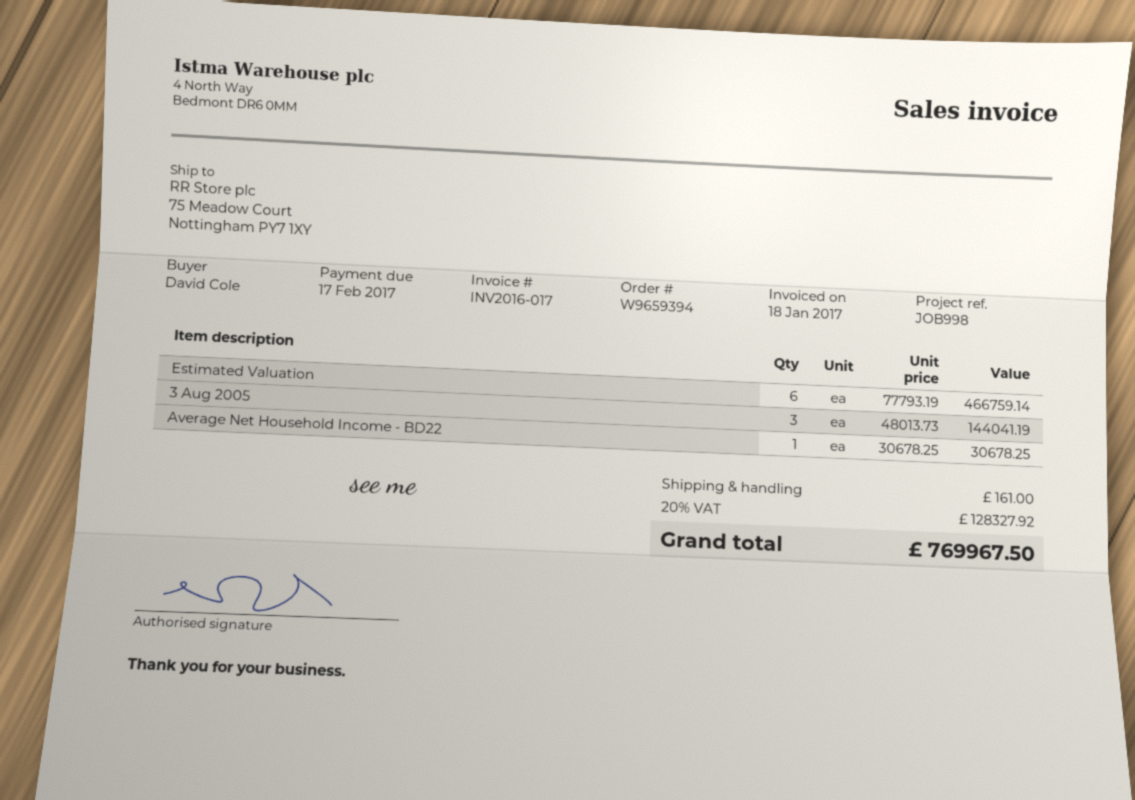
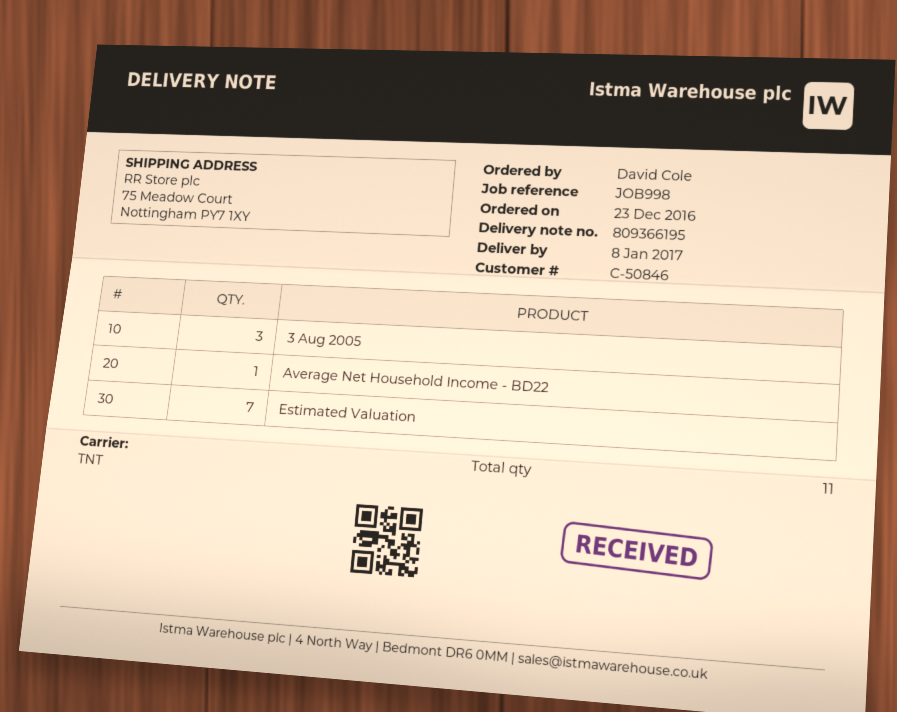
Estimated Valuation: 6 -> 7

